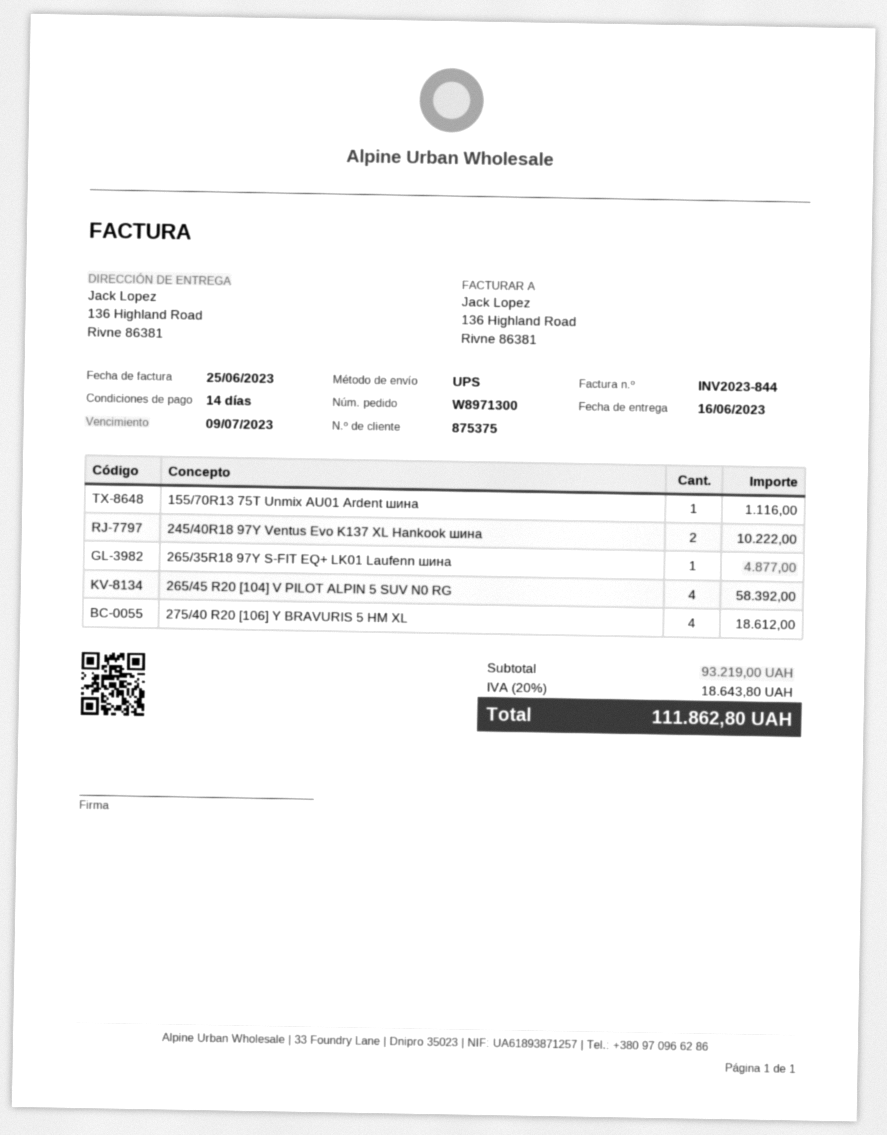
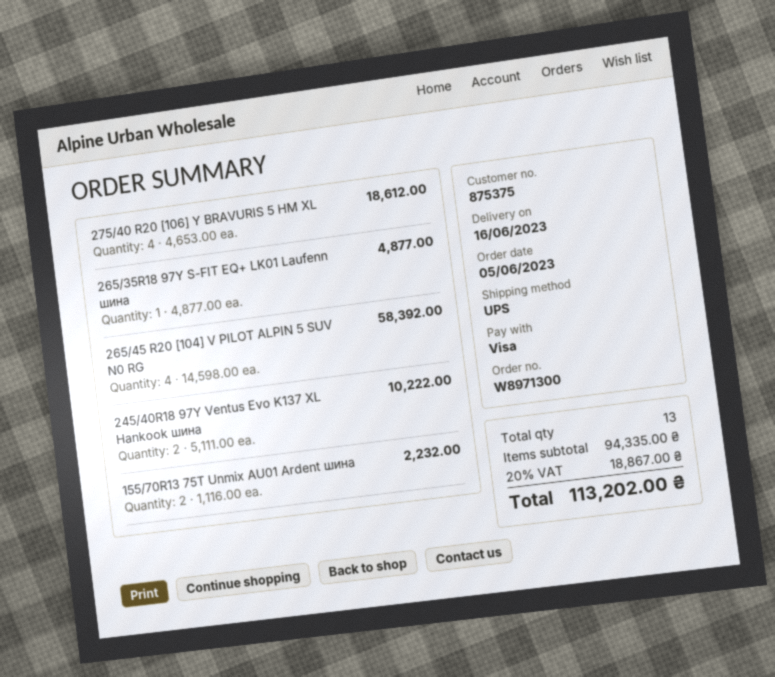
155/70R13 75T Unmix AU01 Ardent шина: 1 for 1116.00 -> 2 for 2232.00
subtotal: 93219.00 -> 94335.00
tax: 20% = 18643.80 -> 20% = 18867.00
total: 111862.80 -> 113202.00

